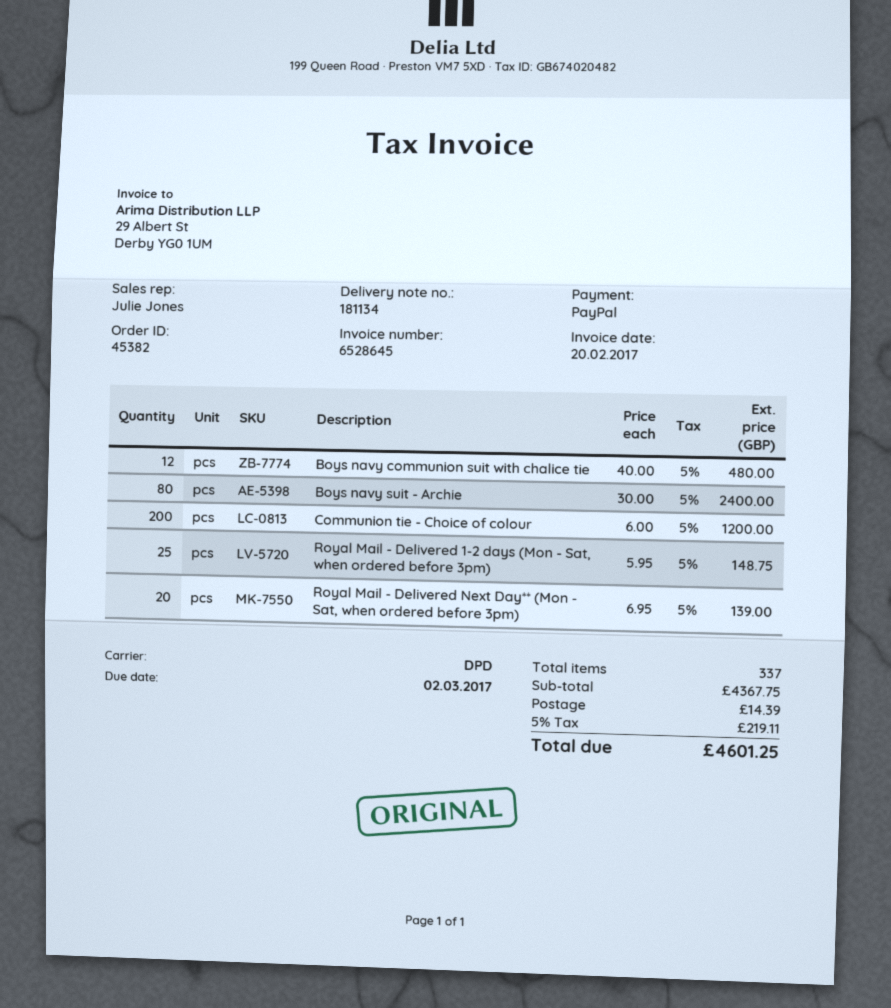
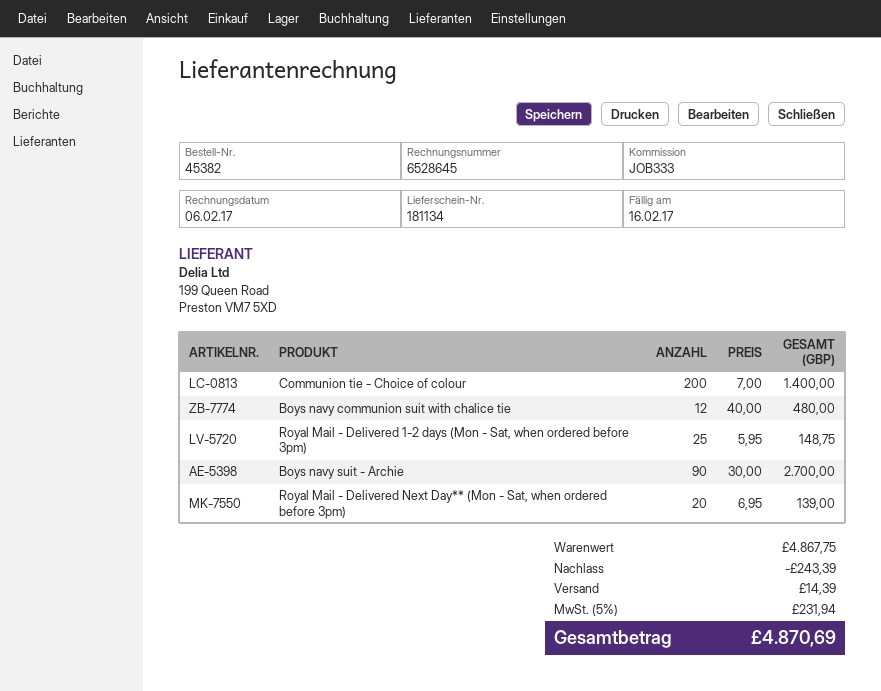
invoice date: 2017-02-20 -> 2017-02-06
due date: 2017-03-02 -> 2017-02-16
Boys navy suit - Archie: 80 x 30.00 = 2400.00 -> 90 x 30.00 = 2700.00
Communion tie - Choice of colour: 200 x 6.00 = 1200.00 -> 200 x 7.00 = 1400.00
subtotal: 4367.75 -> 4867.75
discount: none -> 243.39
tax: 5% = 219.11 -> 5% = 231.94
total: 4601.25 -> 4870.69

